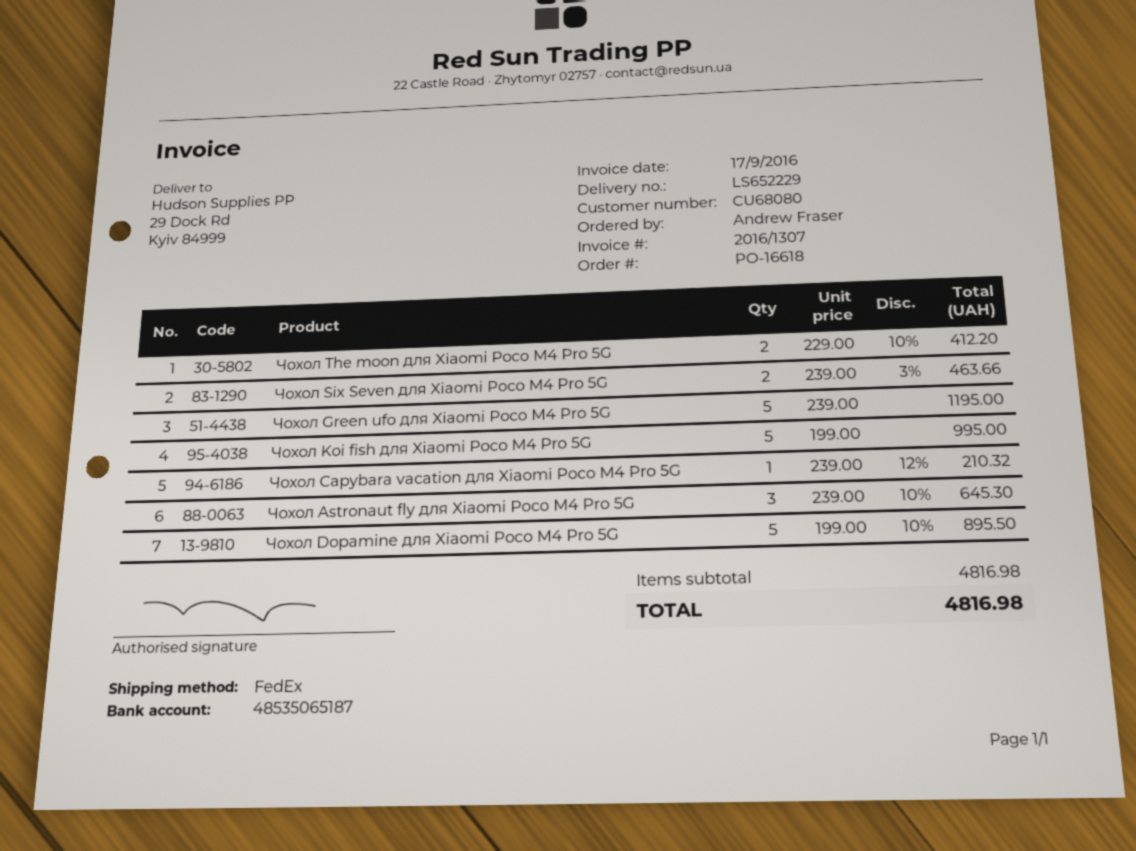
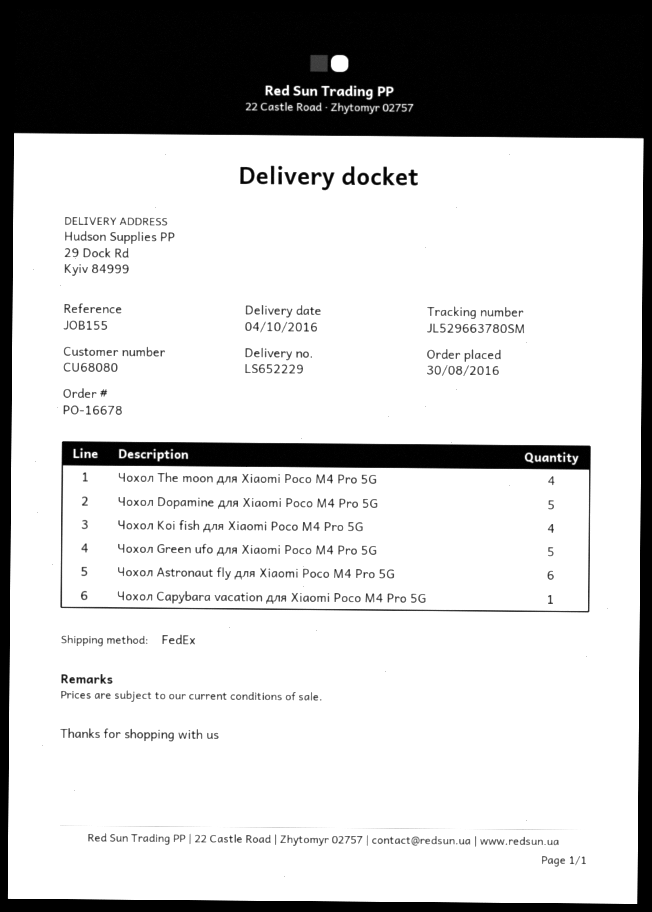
order number: PO-16618 -> PO-16678
Чохол The moon для Xiaomi Poco M4 Pro 5G: 2 -> 4
Чохол Six Seven для Xiaomi Poco M4 Pro 5G: 2 -> none
Чохол Koi fish для Xiaomi Poco M4 Pro 5G: 5 -> 4
Чохол Astronaut fly для Xiaomi Poco M4 Pro 5G: 3 -> 6

